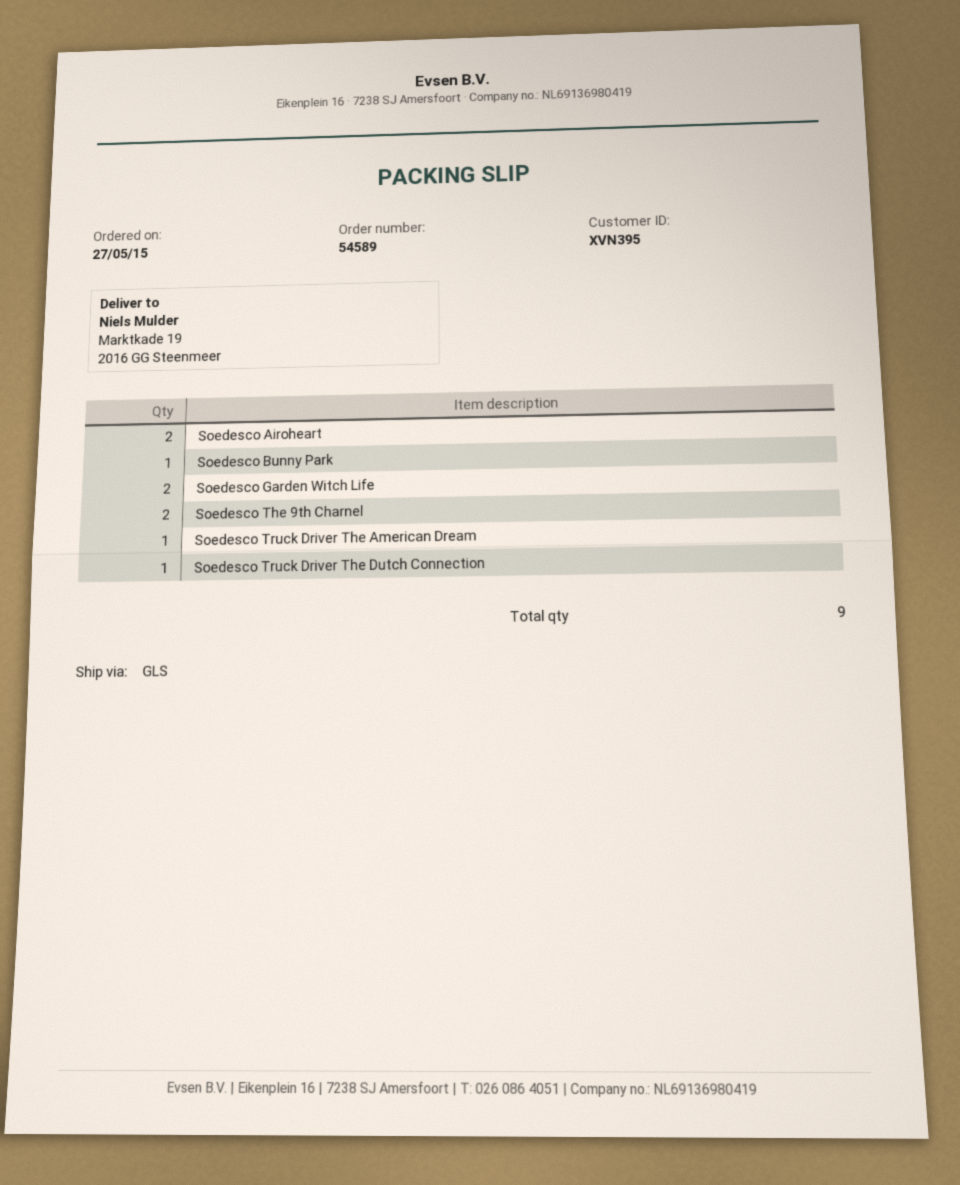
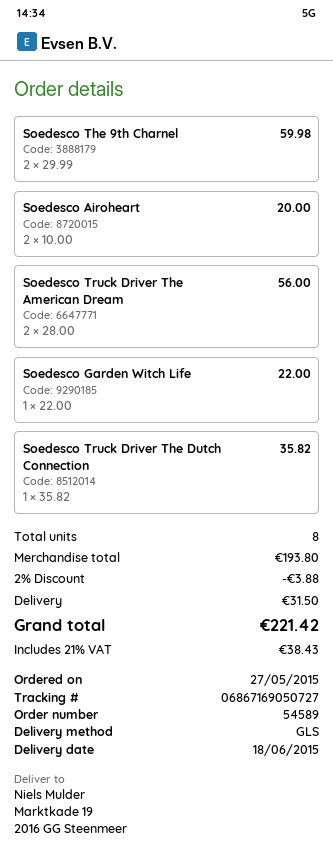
Soedesco Bunny Park: 1 -> none
Soedesco Garden Witch Life: 2 -> 1
Soedesco Truck Driver The American Dream: 1 -> 2
total quantity: 9 -> 8

